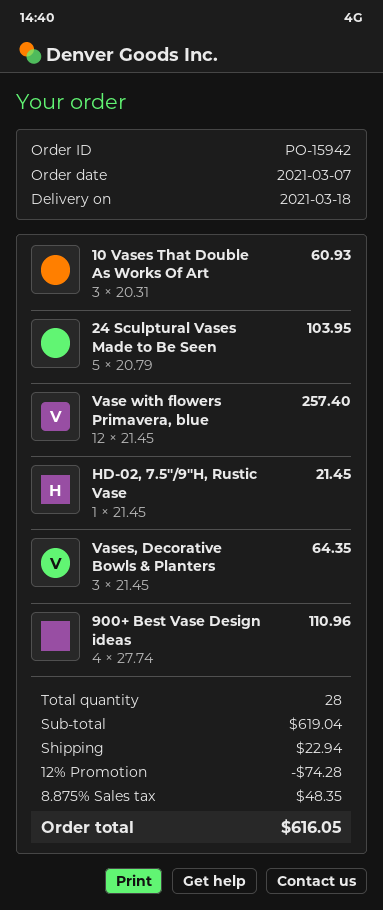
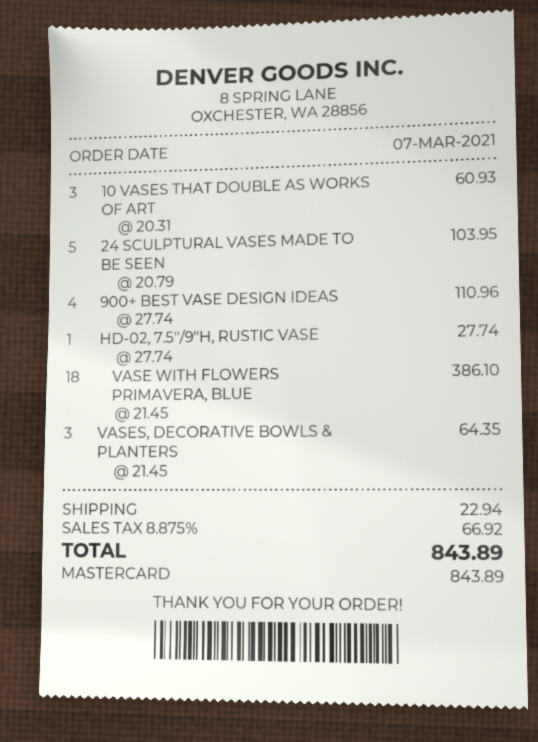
Vase with flowers Primavera, blue: 12 x 21.45 = 257.40 -> 18 x 21.45 = 386.10
HD-02, 7.5''/9''H, Rustic Vase: 1 x 21.45 = 21.45 -> 1 x 27.74 = 27.74
discount: 12% = 74.28 -> none
tax: 8.875% = 48.35 -> 8.875% = 66.92
total: 616.05 -> 843.89

